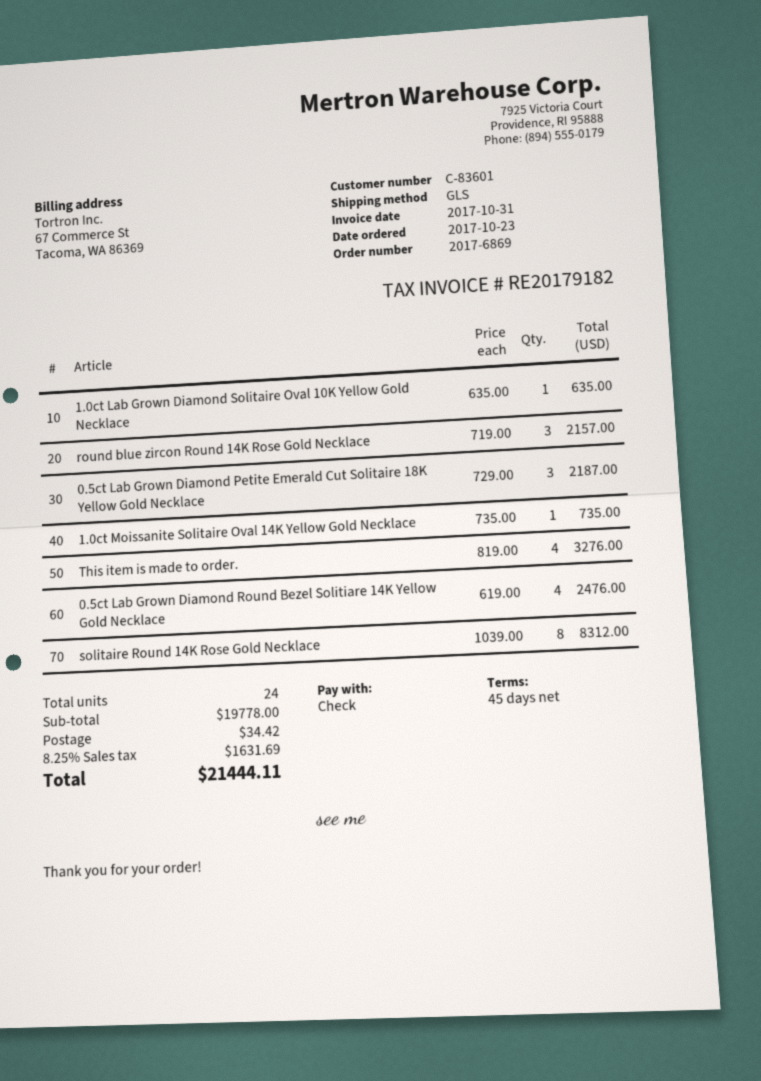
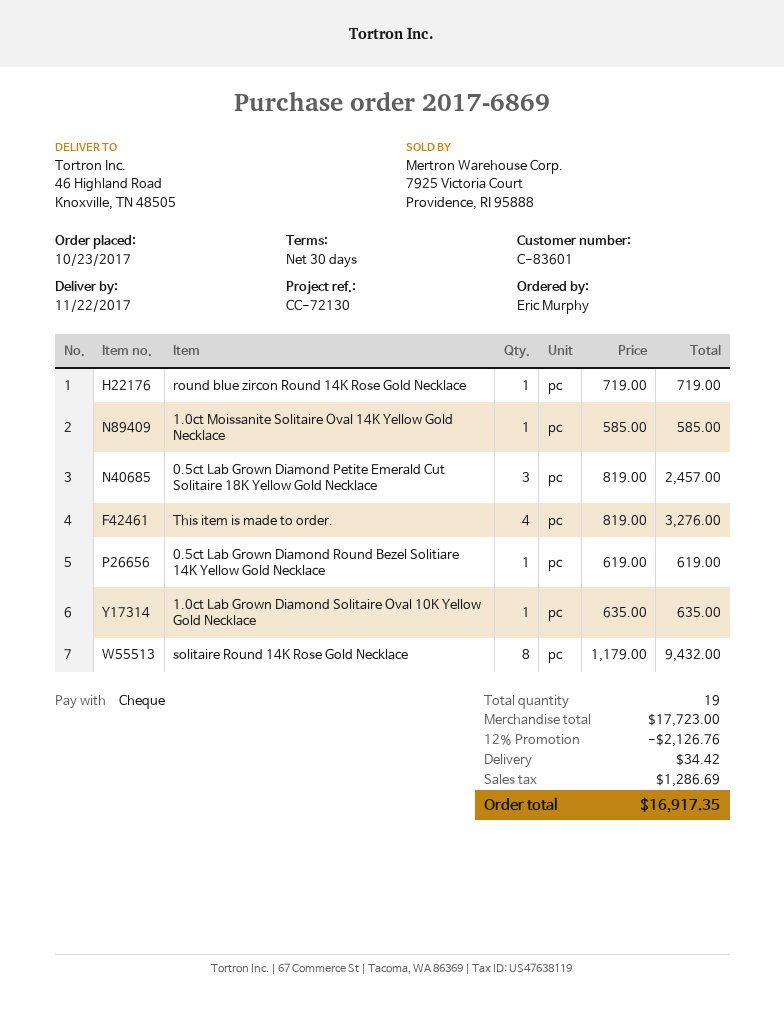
payment terms: 45 days -> 30 days
round blue zircon Round 14K Rose Gold Necklace: 3 x 719.00 = 2157.00 -> 1 x 719.00 = 719.00
0.5ct Lab Grown Diamond Petite Emerald Cut Solitaire 18K Yellow Gold Necklace: 3 x 729.00 = 2187.00 -> 3 x 819.00 = 2457.00
1.0ct Moissanite Solitaire Oval 14K Yellow Gold Necklace: 1 x 735.00 = 735.00 -> 1 x 585.00 = 585.00
0.5ct Lab Grown Diamond Round Bezel Solitiare 14K Yellow Gold Necklace: 4 x 619.00 = 2476.00 -> 1 x 619.00 = 619.00
solitaire Round 14K Rose Gold Necklace: 8 x 1039.00 = 8312.00 -> 8 x 1179.00 = 9432.00
total quantity: 24 -> 19
subtotal: 19778.00 -> 17723.00
discount: none -> 12% = 2126.76
tax: 1631.69 -> 1286.69
total: 21444.11 -> 16917.35

